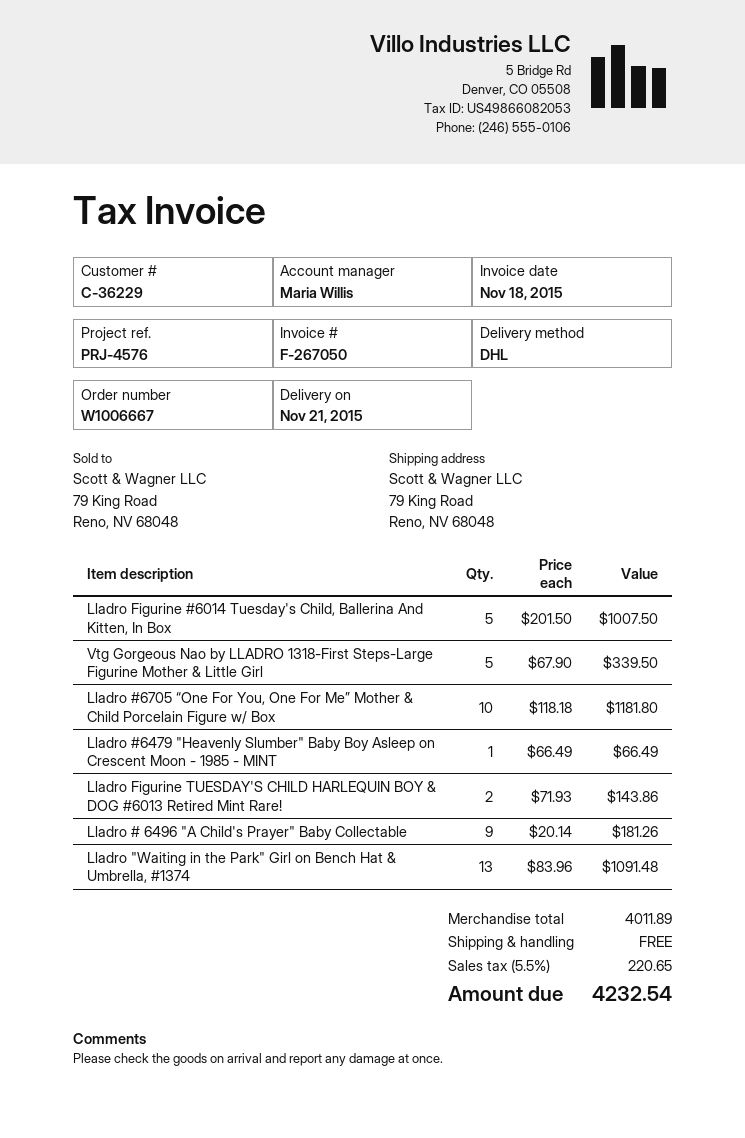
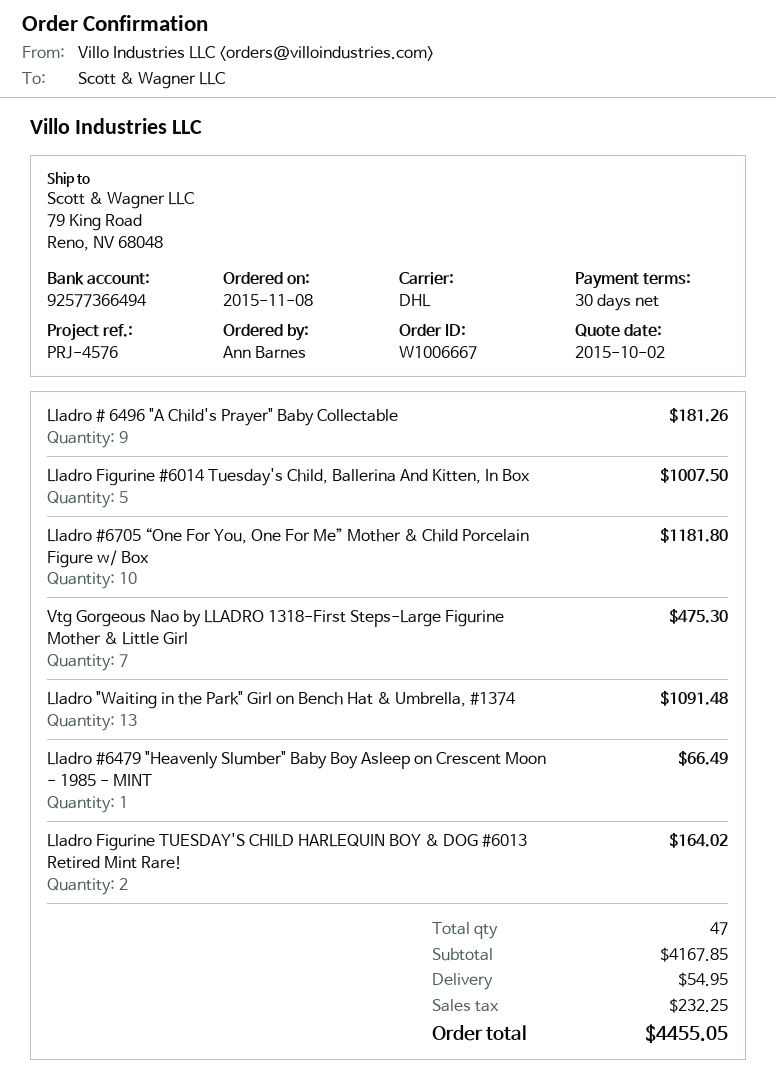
Vtg Gorgeous Nao by LLADRO 1318-First Steps-Large Figurine Mother & Little Girl: 5 for 339.50 -> 7 for 475.30
Lladro Figurine TUESDAY'S CHILD HARLEQUIN BOY & DOG #6013 Retired Mint Rare!: 2 for 143.86 -> 2 for 164.02
subtotal: 4011.89 -> 4167.85
shipping: 0.00 -> 54.95
tax: 220.65 -> 232.25
total: 4232.54 -> 4455.05

